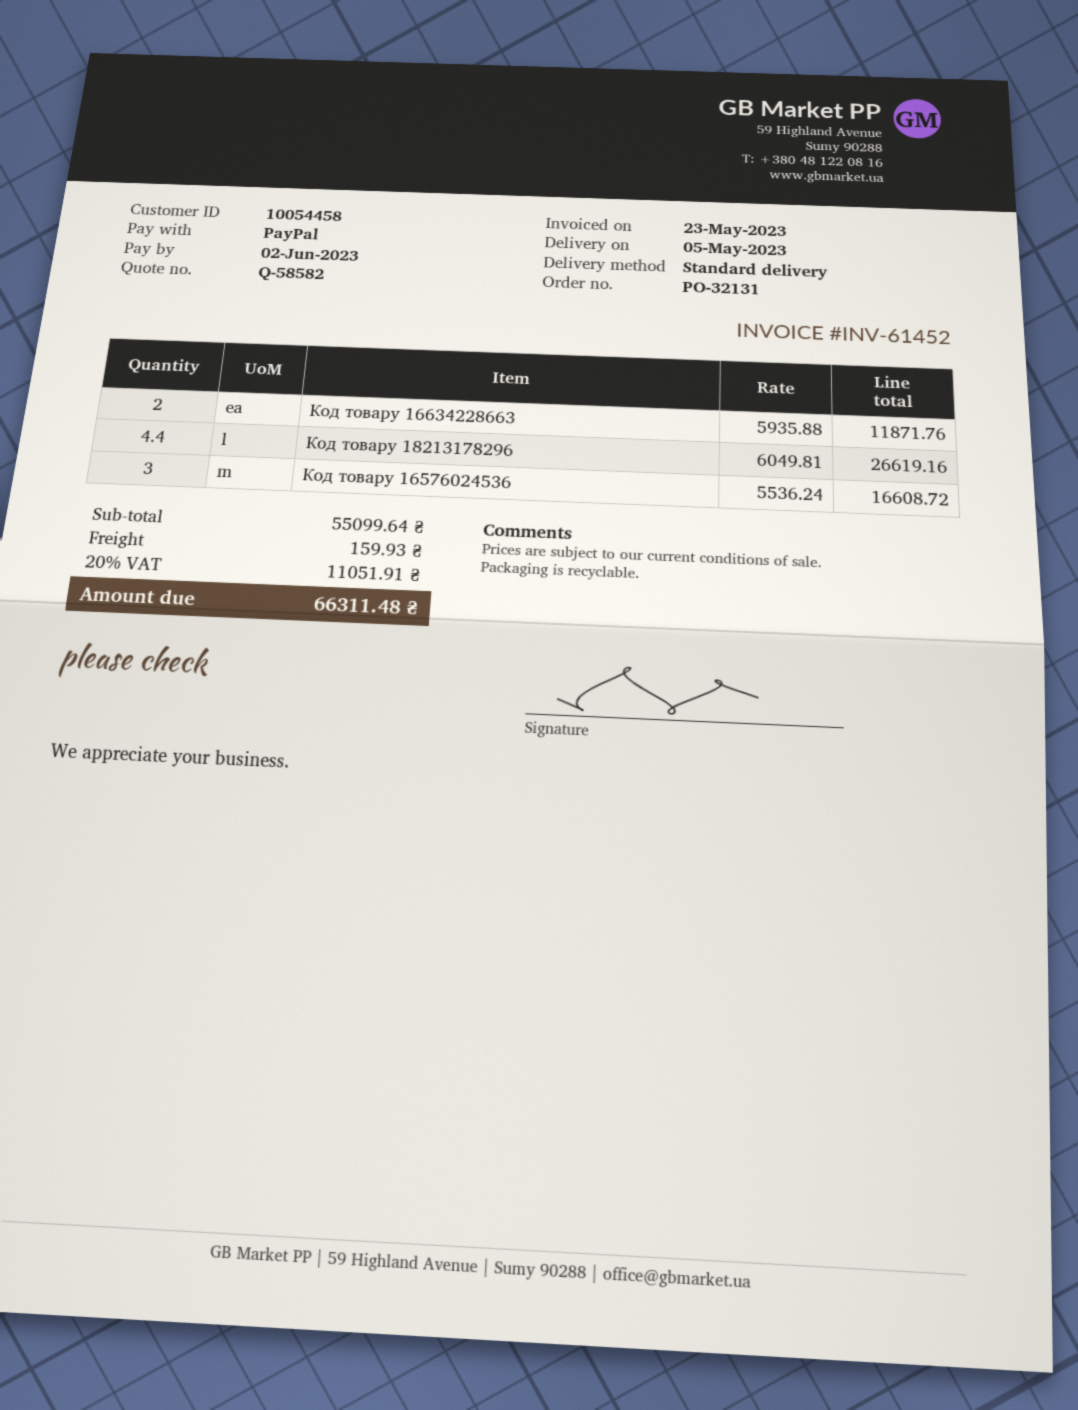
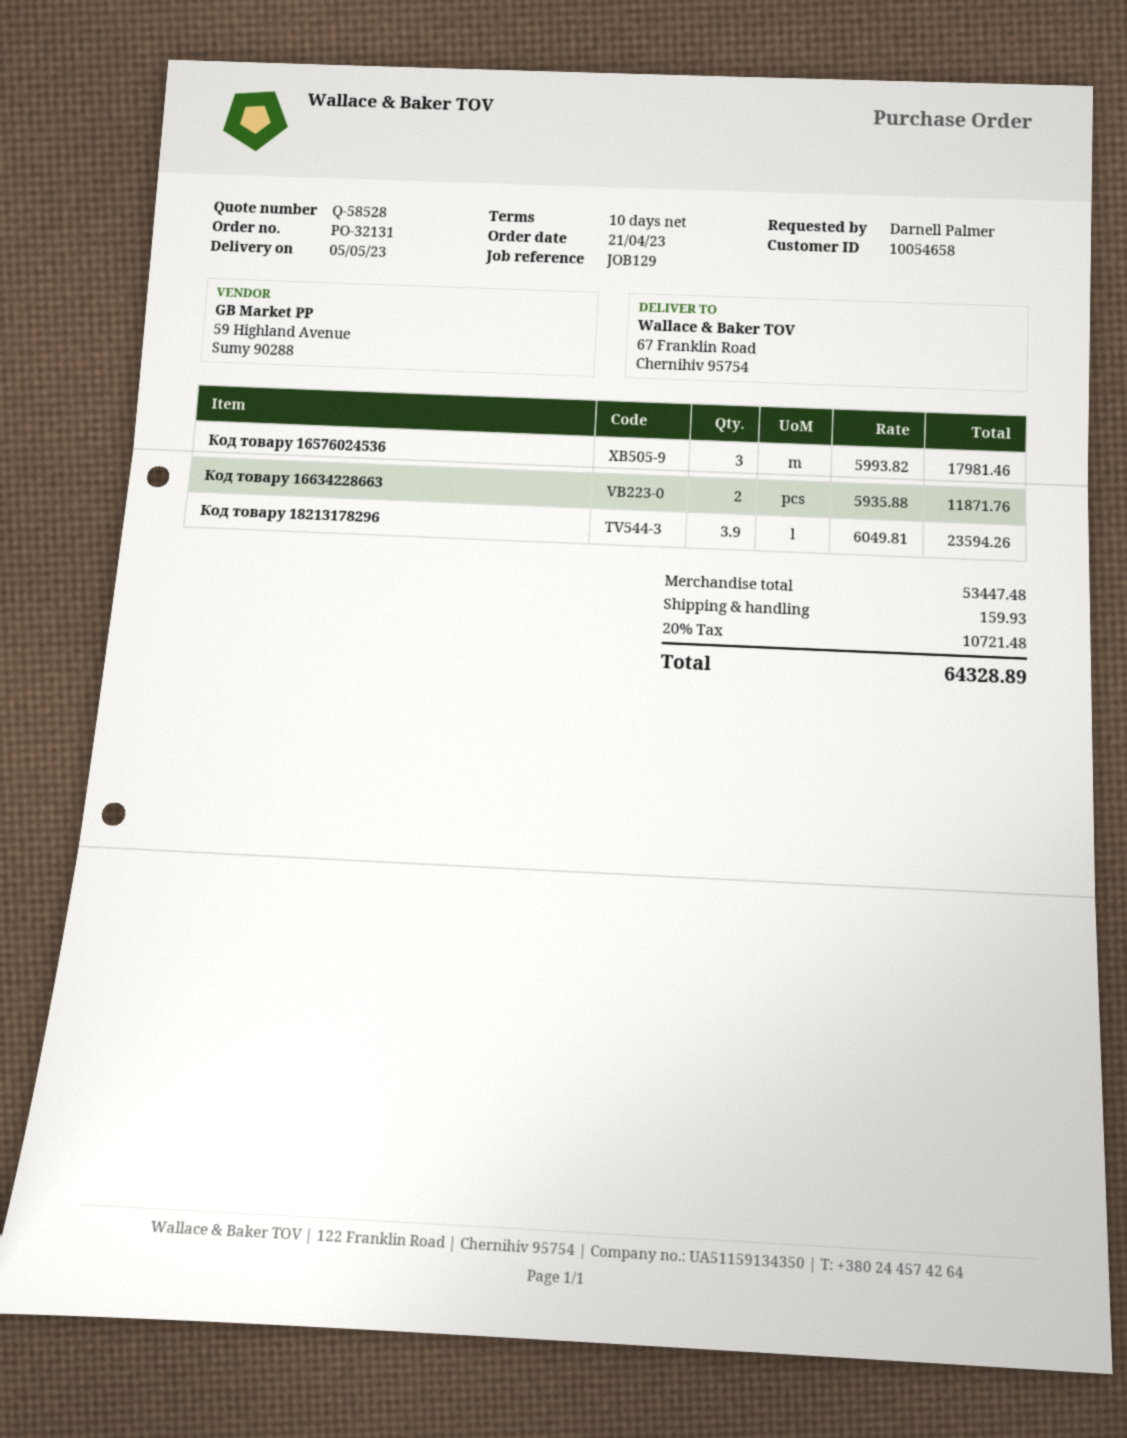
quote number: Q-58582 -> Q-58528
customer number: 10054458 -> 10054658
Код товару 18213178296: 4.4 x 6049.81 = 26619.16 -> 3.9 x 6049.81 = 23594.26
Код товару 16576024536: 3 x 5536.24 = 16608.72 -> 3 x 5993.82 = 17981.46
subtotal: 55099.64 -> 53447.48
tax: 20% = 11051.91 -> 20% = 10721.48
total: 66311.48 -> 64328.89

